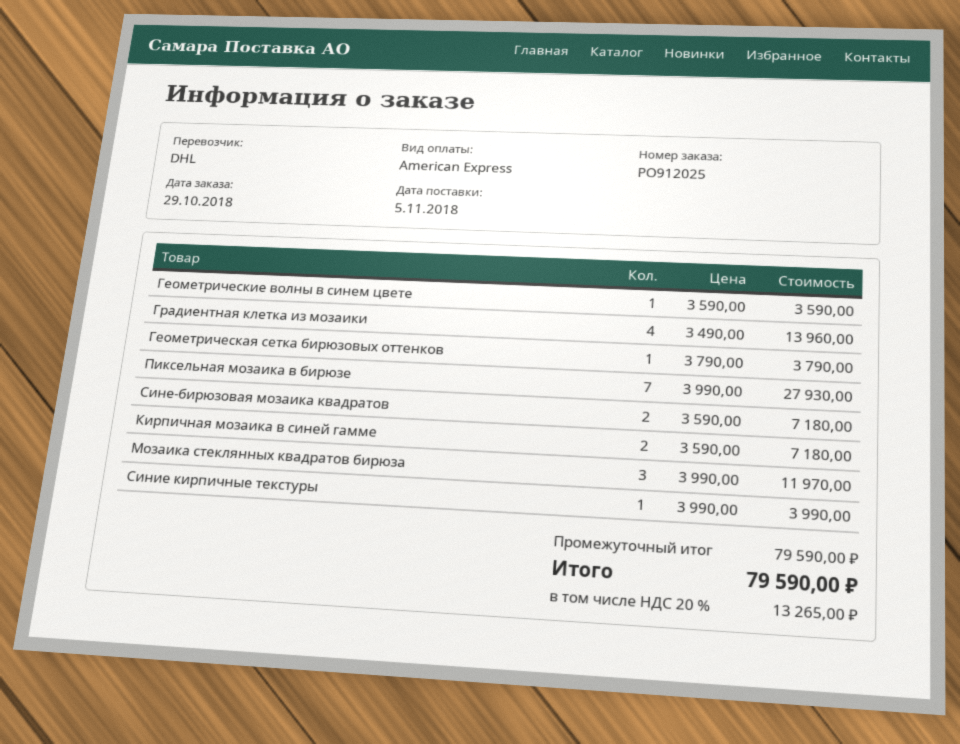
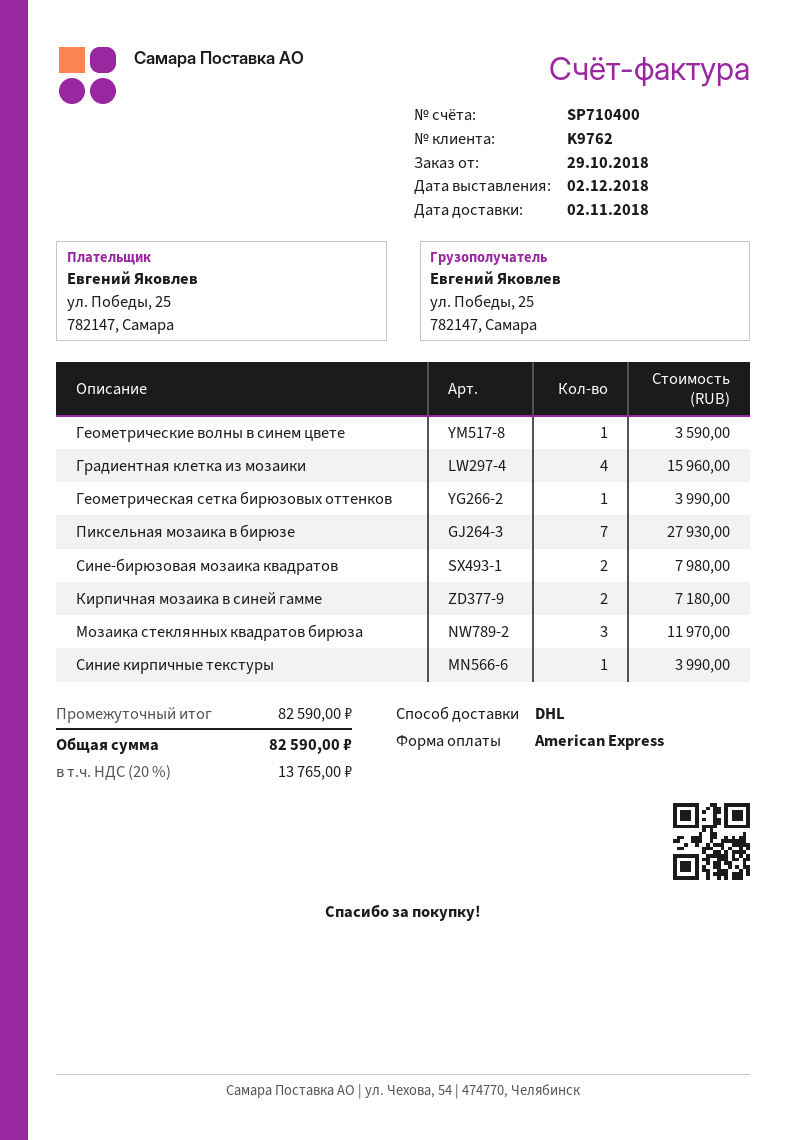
delivery date: 2018-11-05 -> 2018-11-02
Градиентная клетка из мозаики: 4 for 13960.00 -> 4 for 15960.00
Геометрическая сетка бирюзовых оттенков: 1 for 3790.00 -> 1 for 3990.00
Сине-бирюзовая мозаика квадратов: 2 for 7180.00 -> 2 for 7980.00
subtotal: 79590.00 -> 82590.00
tax: 20% = 13265.00 -> 20% = 13765.00
total: 79590.00 -> 82590.00

